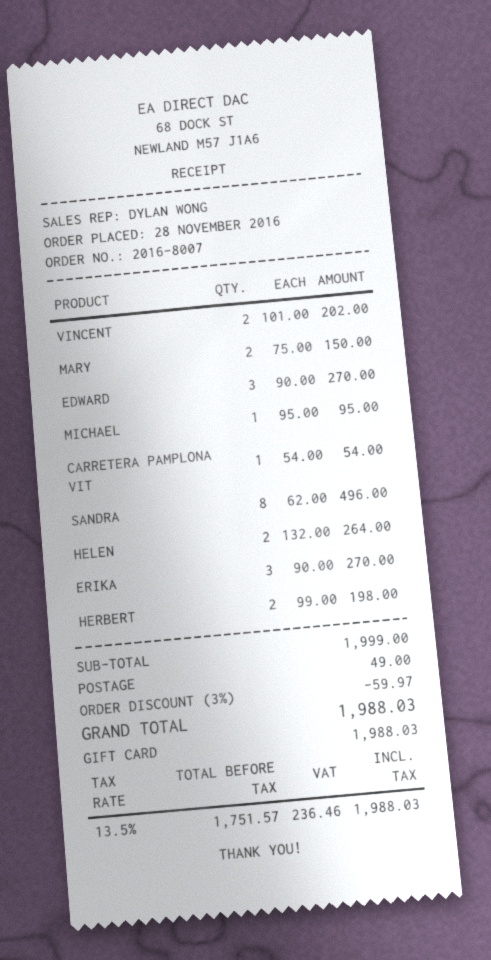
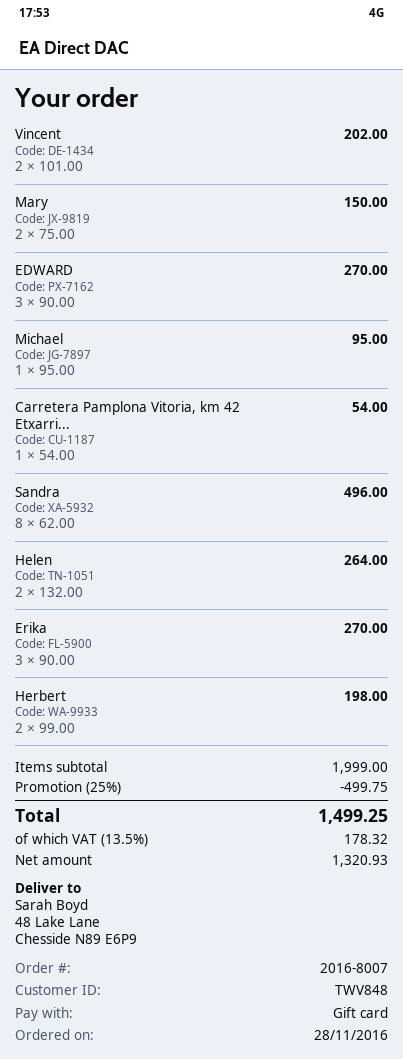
discount: 3% = 59.97 -> 25% = 499.75
shipping: 49.00 -> none
net: 1751.57 -> 1320.93
tax: 13.5% = 236.46 -> 13.5% = 178.32
total: 1988.03 -> 1499.25

